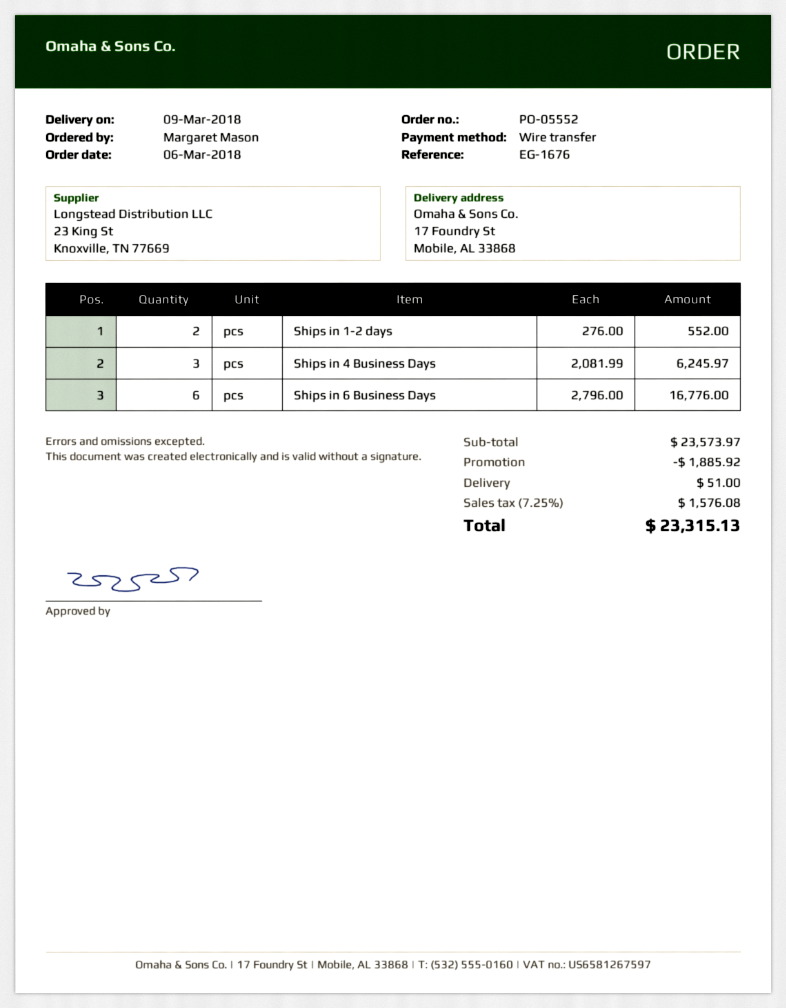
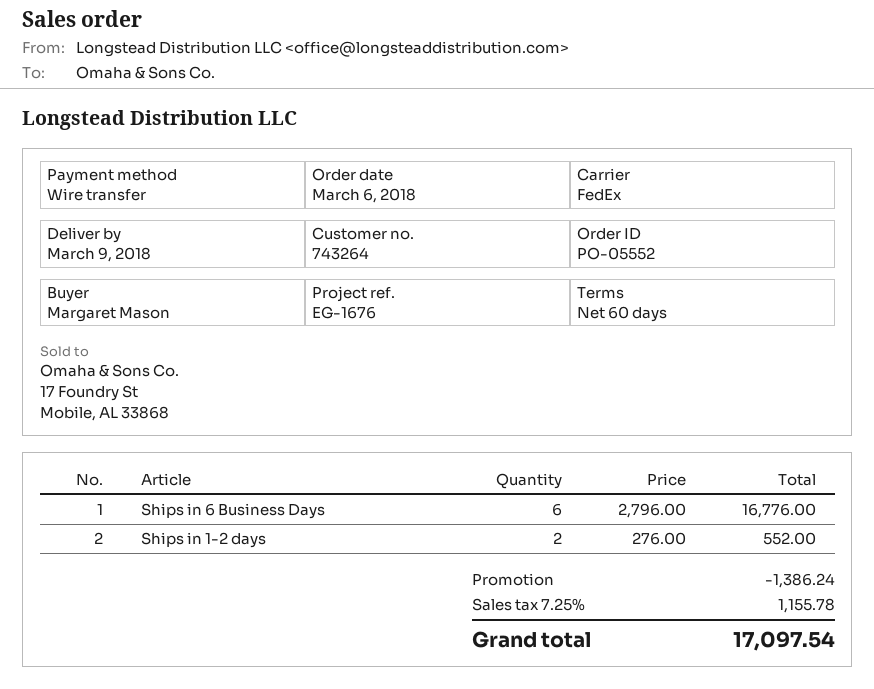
Ships in 4 Business Days: 3 x 2081.99 = 6245.97 -> none
discount: 1885.92 -> 1386.24
shipping: 51.00 -> none
tax: 7.25% = 1576.08 -> 7.25% = 1155.78
total: 23315.13 -> 17097.54

